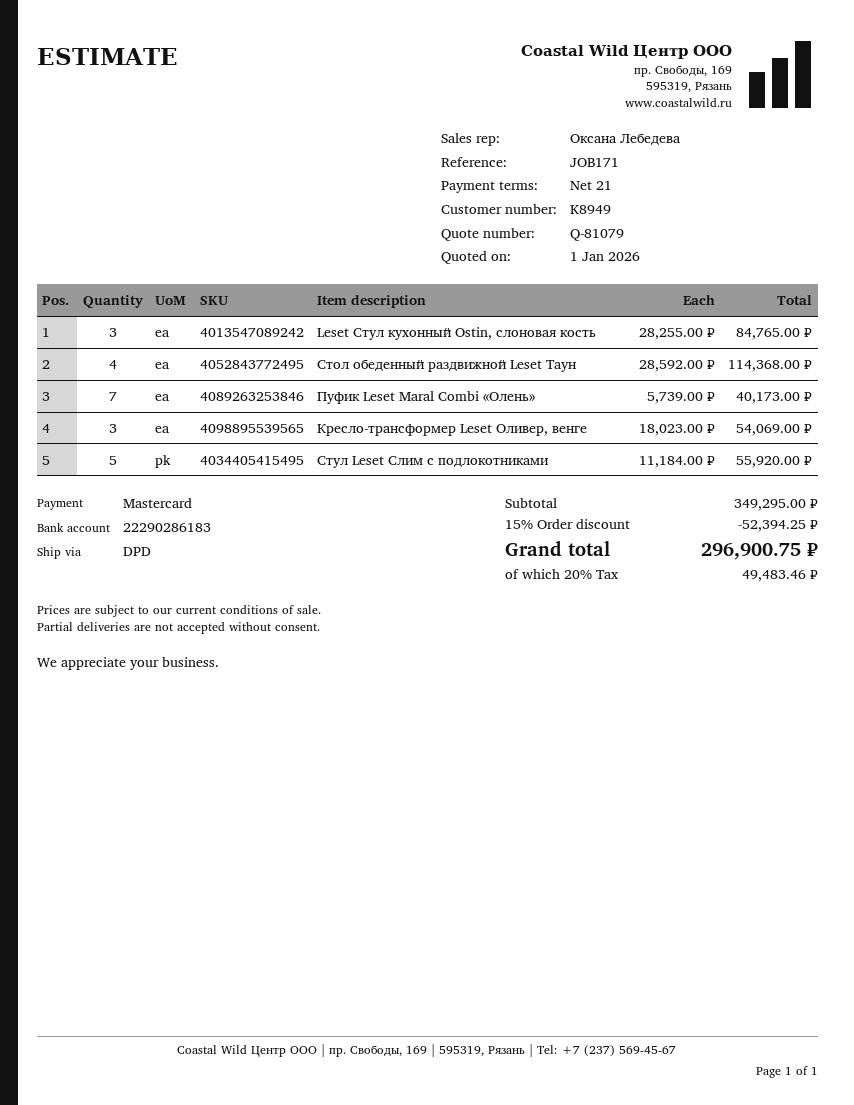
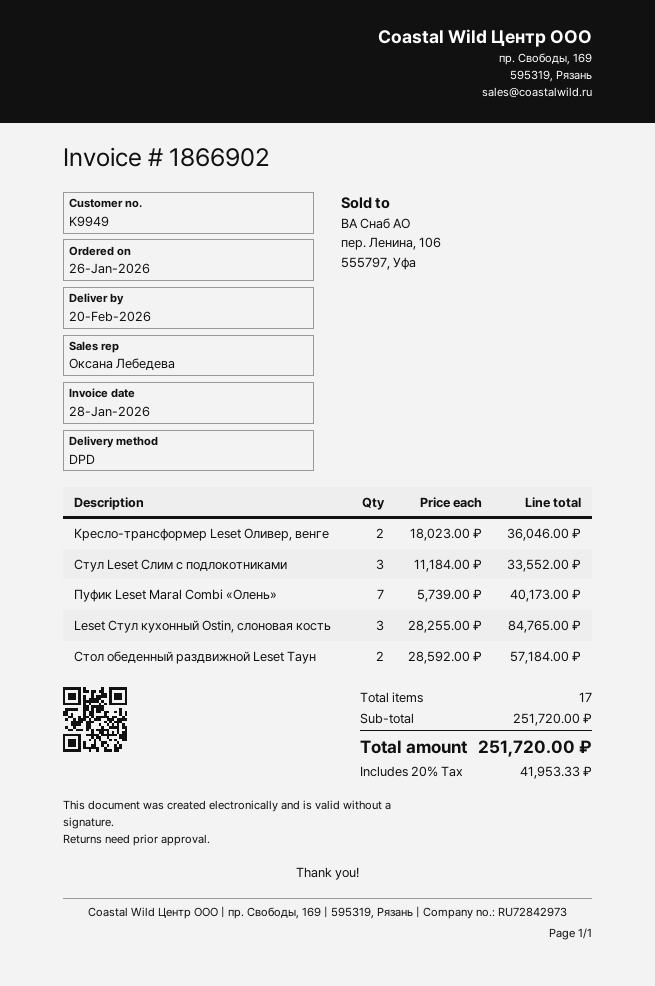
customer number: K8949 -> K9949
Стол обеденный раздвижной Leset Таун: 4 x 28592.00 = 114368.00 -> 2 x 28592.00 = 57184.00
Кресло-трансформер Leset Оливер, венге: 3 x 18023.00 = 54069.00 -> 2 x 18023.00 = 36046.00
Стул Leset Слим с подлокотниками: 5 x 11184.00 = 55920.00 -> 3 x 11184.00 = 33552.00
subtotal: 349295.00 -> 251720.00
discount: 15% = 52394.25 -> none
tax: 20% = 49483.46 -> 20% = 41953.33
total: 296900.75 -> 251720.00

